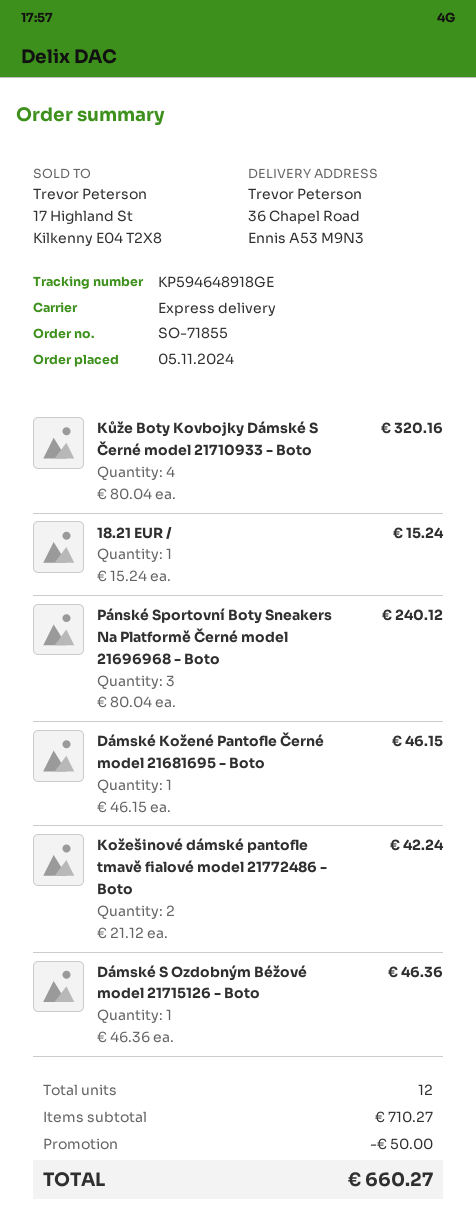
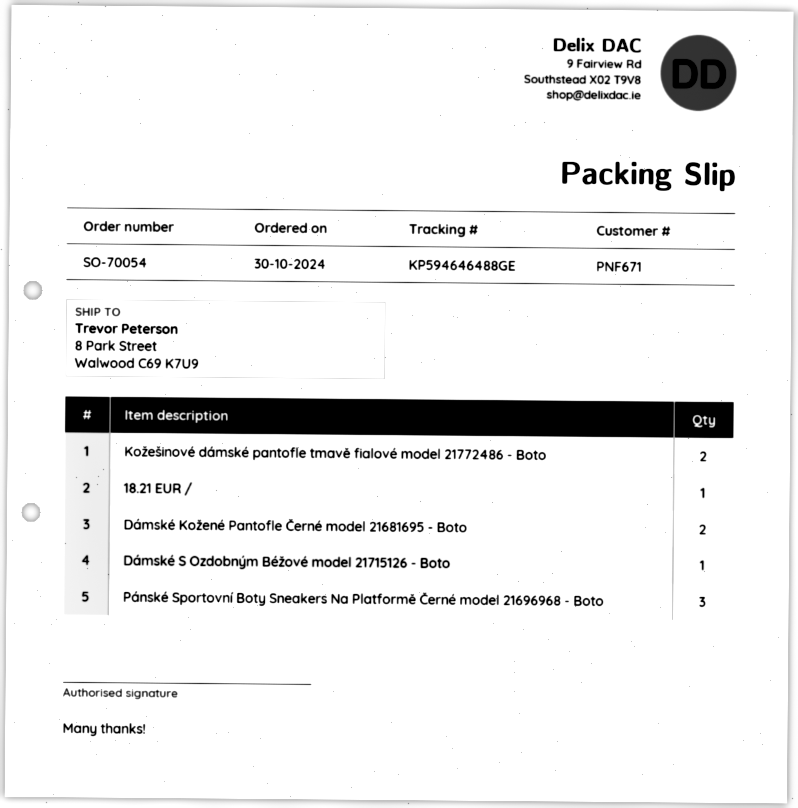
order number: SO-71855 -> SO-70054
order date: 2024-11-05 -> 2024-10-30
tracking number: KP594648918GE -> KP594646488GE
ship to: 36 Chapel Road, Ennis A53 M9N3 -> 8 Park Street, Walwood C69 K7U9
Kůže Boty Kovbojky Dámské S Černé model 21710933 - Boto: 4 -> none
Dámské Kožené Pantofle Černé model 21681695 - Boto: 1 -> 2

